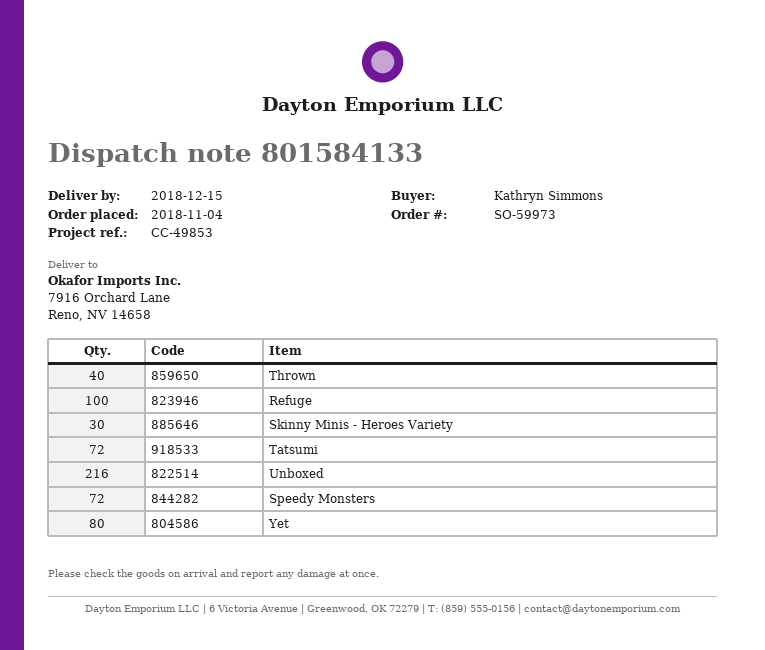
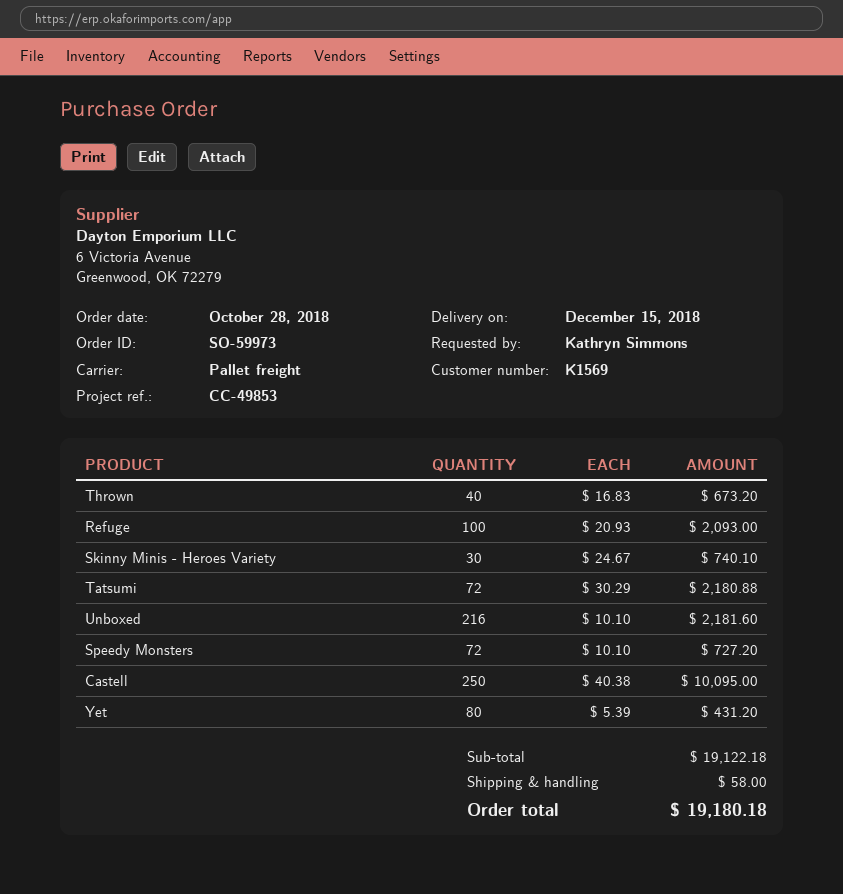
order date: 2018-11-04 -> 2018-10-28
Castell: none -> 250

